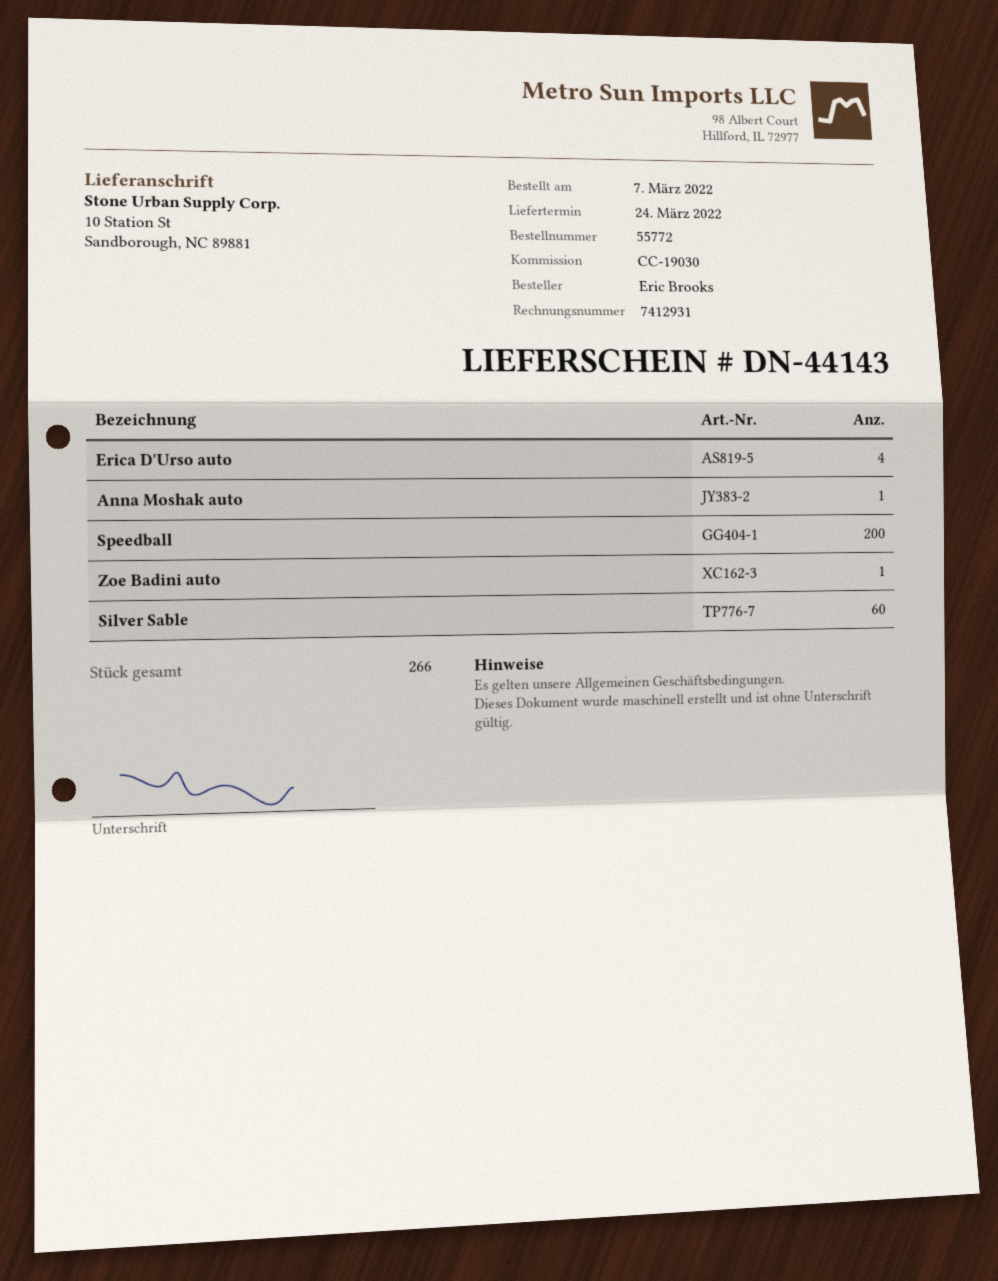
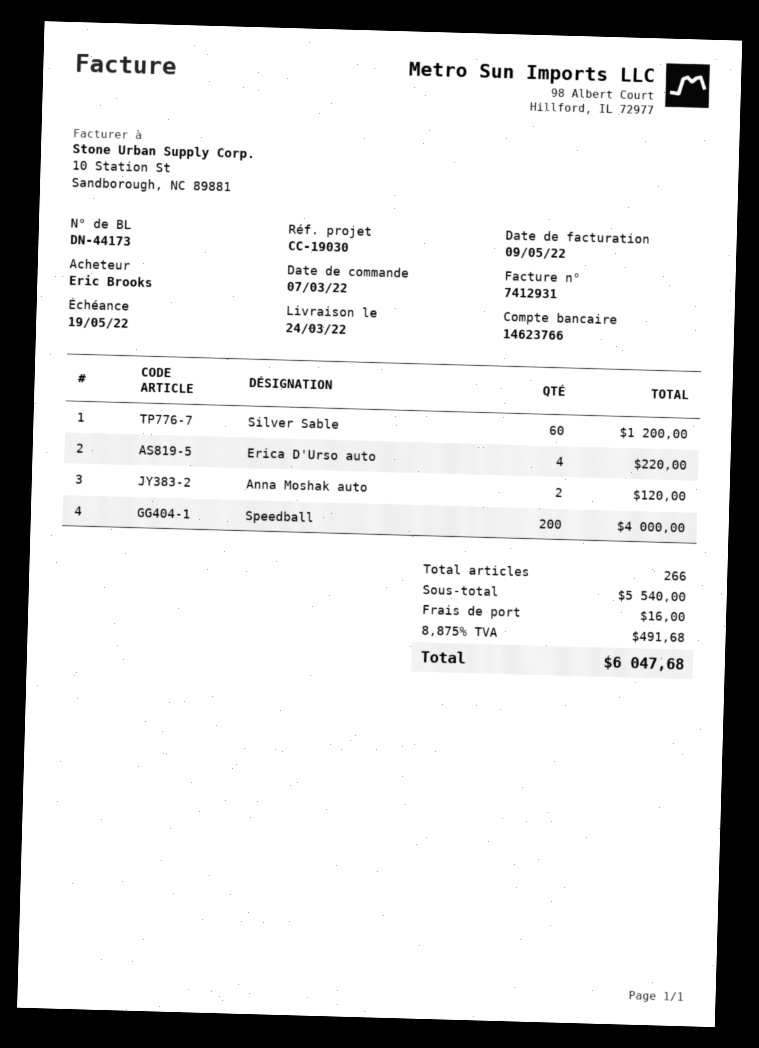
delivery note number: DN-44143 -> DN-44173
Anna Moshak auto: 1 -> 2
Zoe Badini auto: 1 -> none

